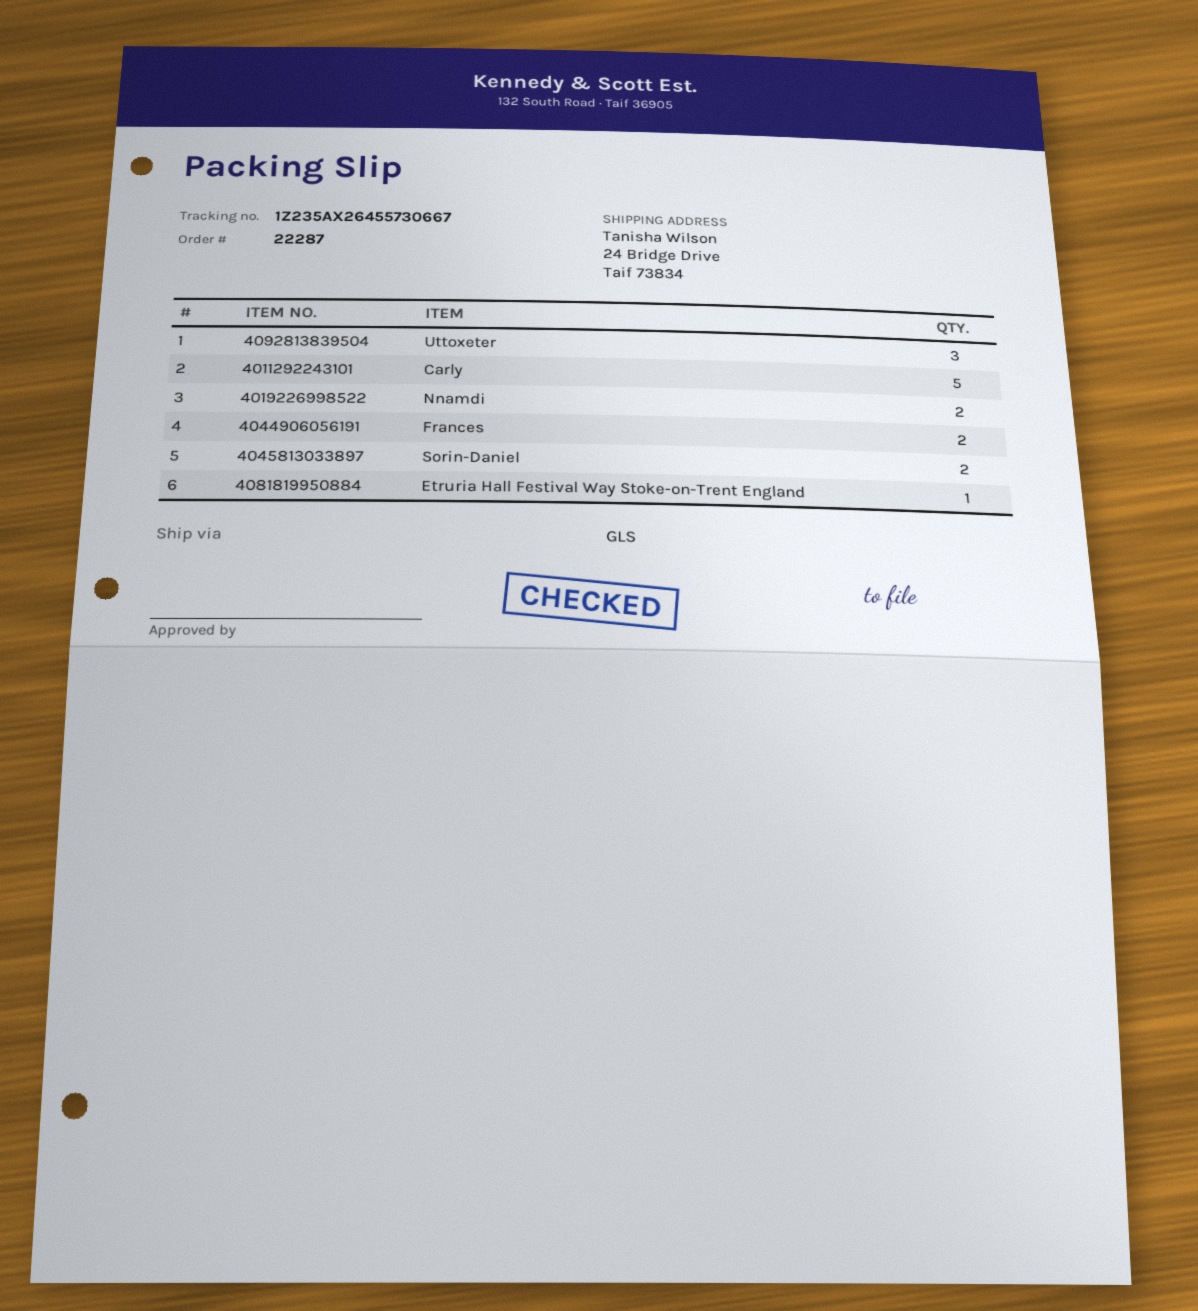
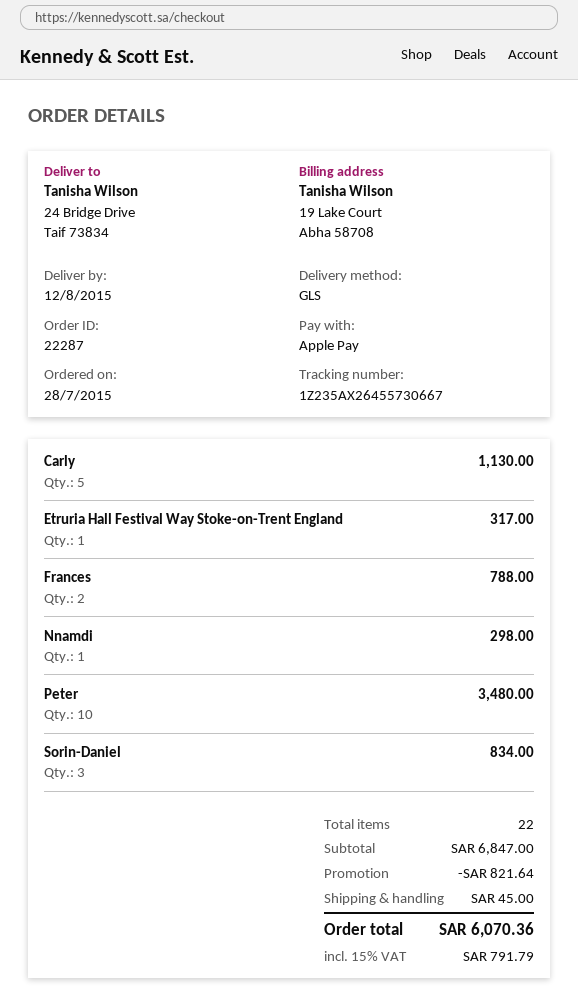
Uttoxeter: 3 -> none
Nnamdi: 2 -> 1
Sorin-Daniel: 2 -> 3
Peter: none -> 10

